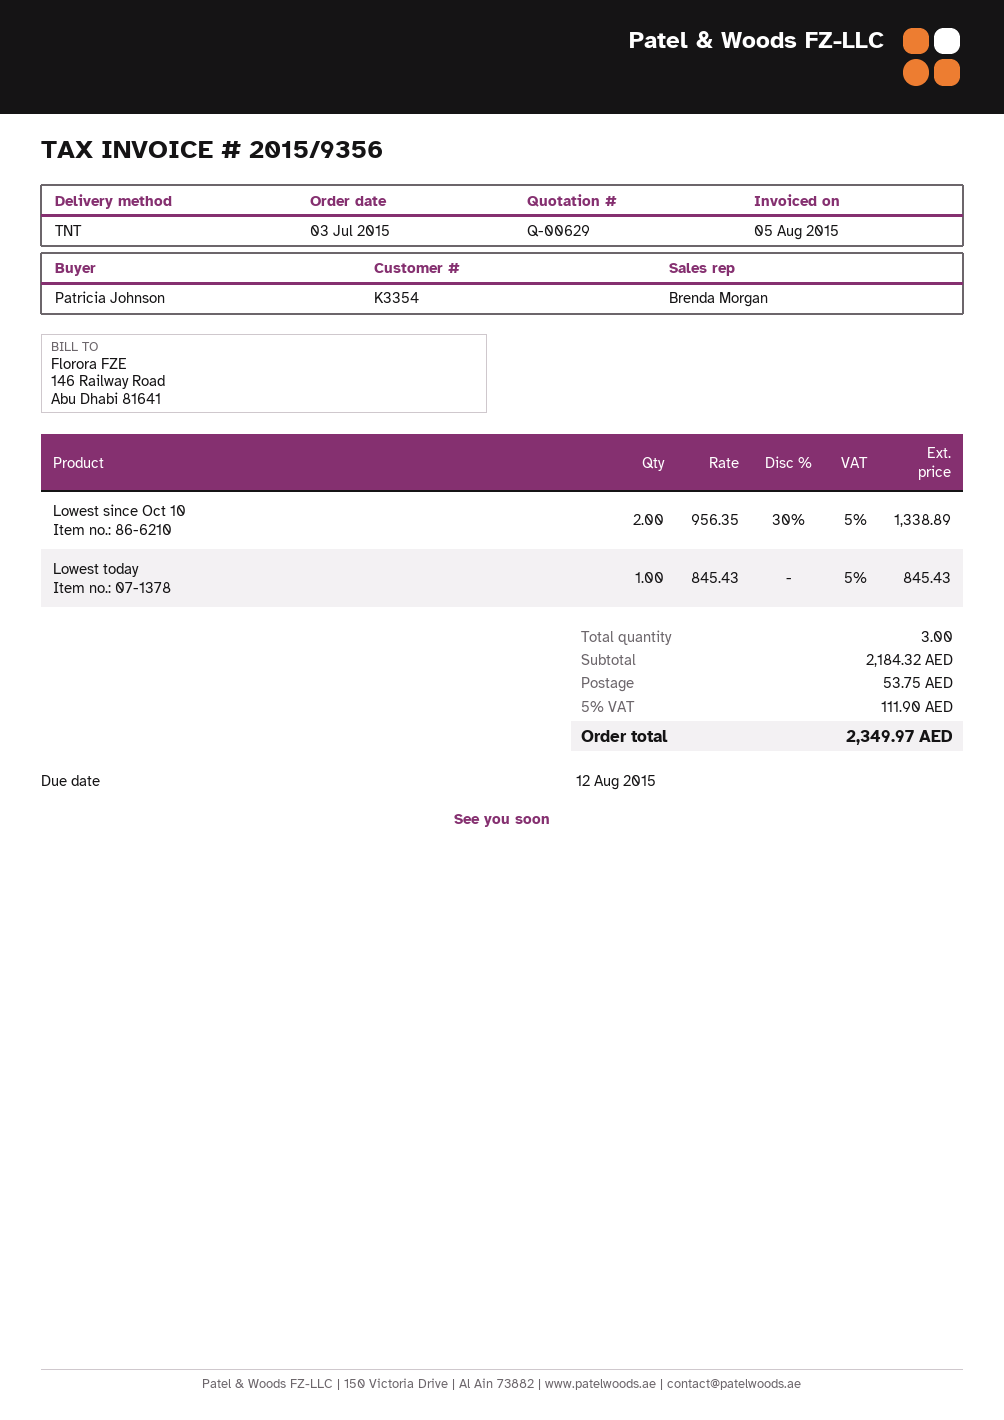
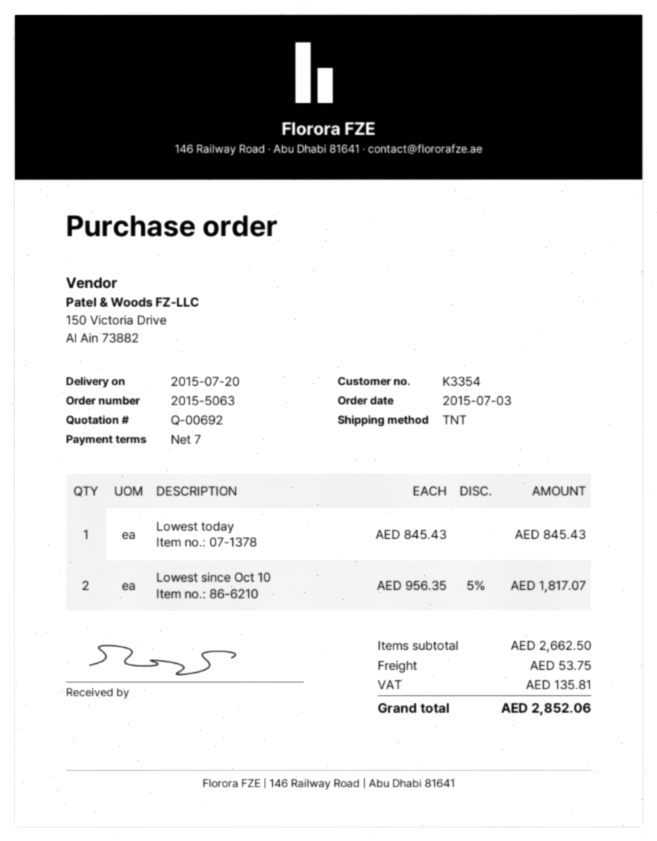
quote number: Q-00629 -> Q-00692
Lowest since Oct 10: 2 x 956.35 - 30% = 1338.89 -> 2 x 956.35 - 5% = 1817.07
subtotal: 2184.32 -> 2662.50
tax: 111.90 -> 135.81
total: 2349.97 -> 2852.06

